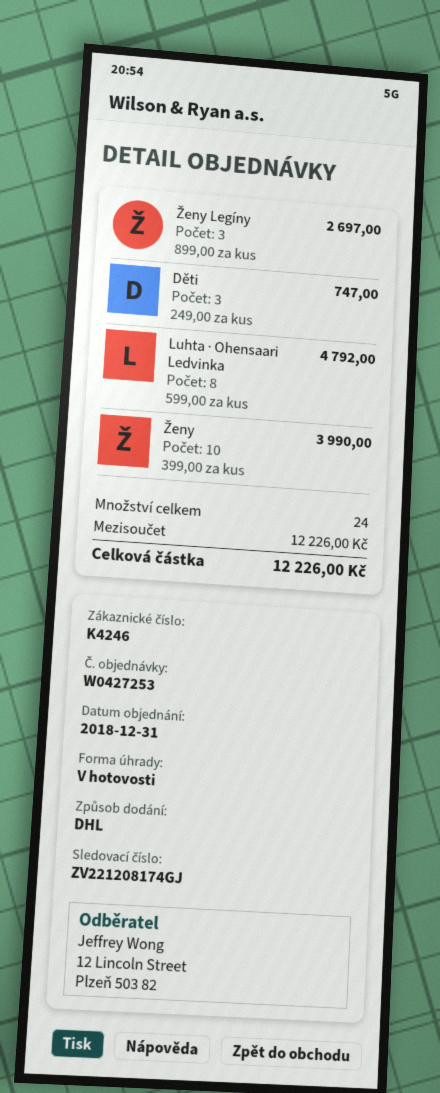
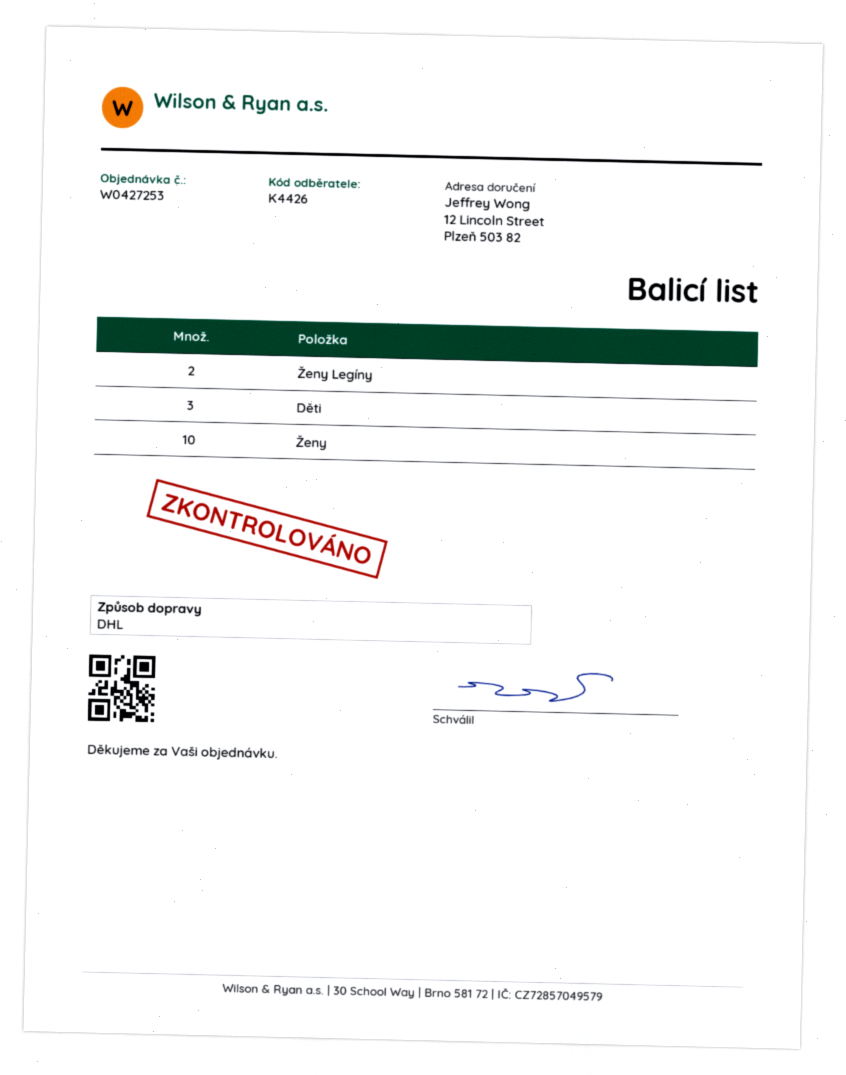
customer number: K4246 -> K4426
Ženy Legíny: 3 -> 2
Luhta · Ohensaari Ledvinka: 8 -> none

